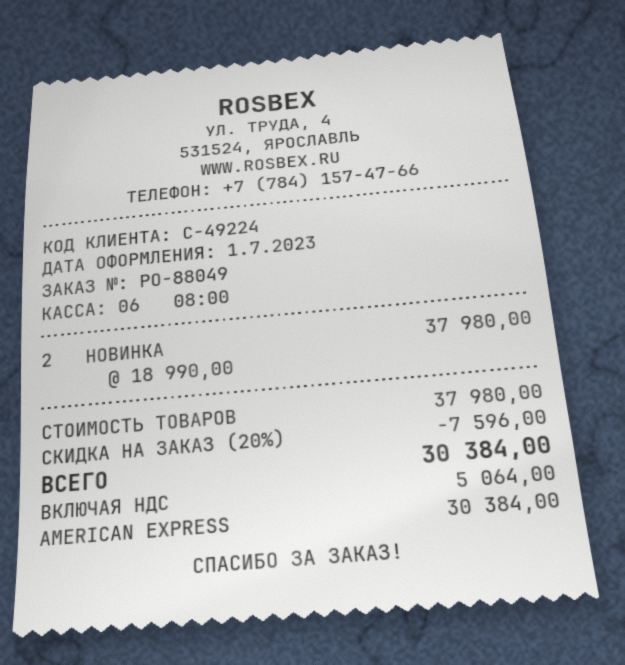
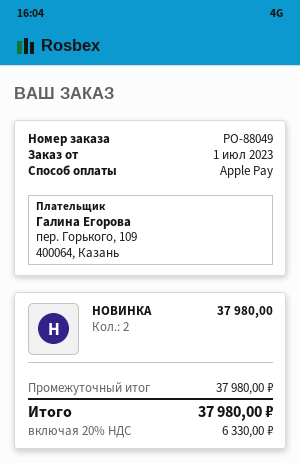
payment method: American Express -> Apple Pay
discount: 20% = 7596.00 -> none
tax: 5064.00 -> 6330.00
total: 30384.00 -> 37980.00

